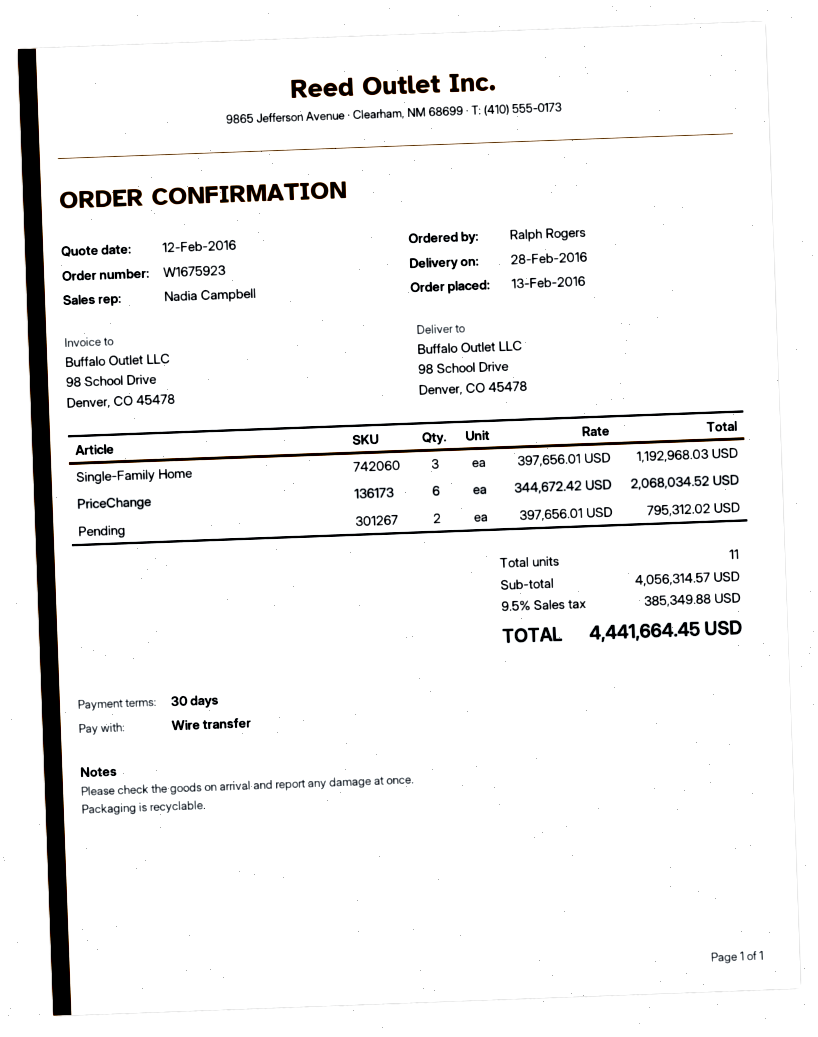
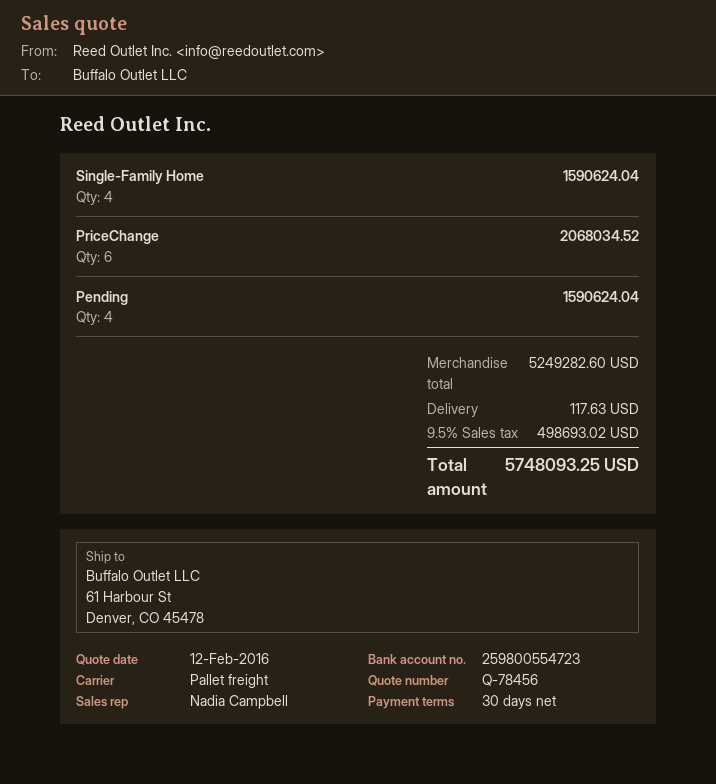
ship to: 98 School Drive, Denver, CO 45478 -> 61 Harbour St, Denver, CO 45478
Single-Family Home: 3 for 1192968.03 -> 4 for 1590624.04
Pending: 2 for 795312.02 -> 4 for 1590624.04
subtotal: 4056314.57 -> 5249282.60
shipping: none -> 117.63
tax: 9.5% = 385349.88 -> 9.5% = 498693.02
total: 4441664.45 -> 5748093.25

